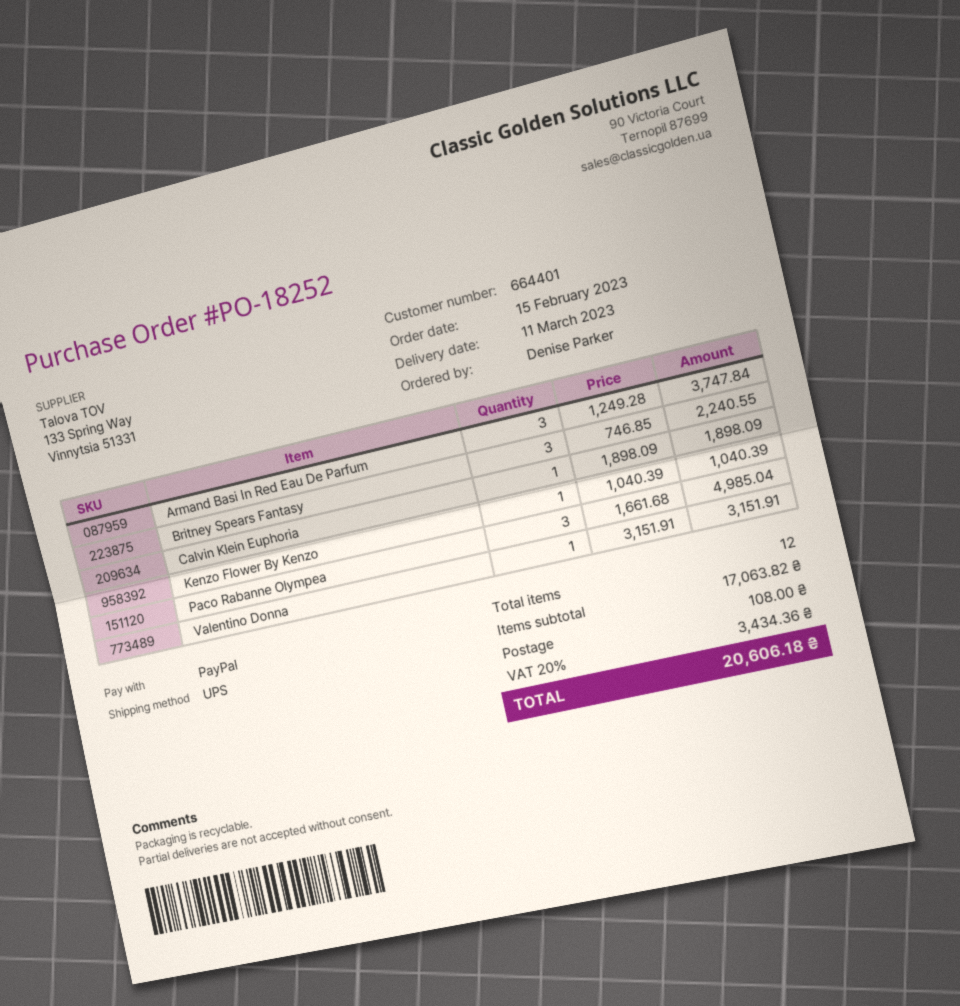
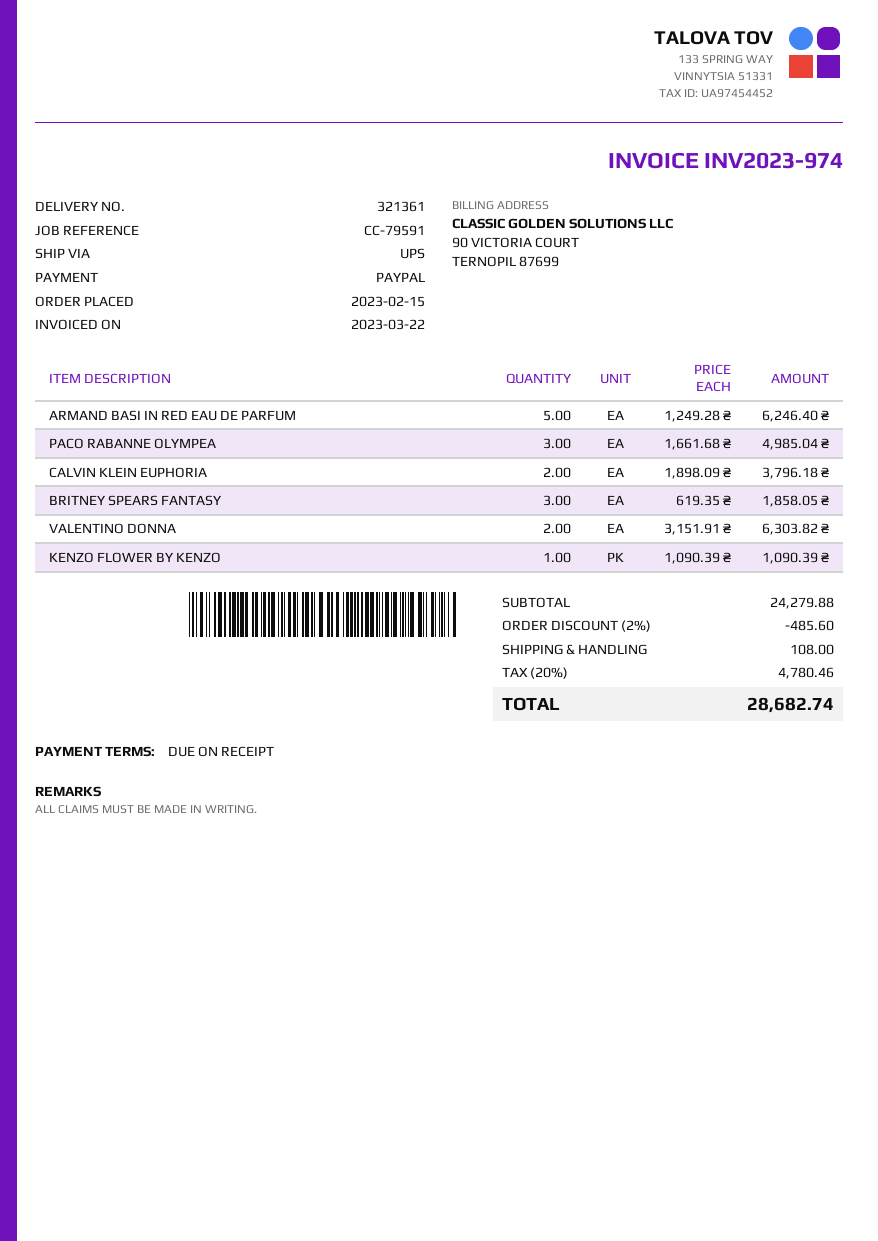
Armand Basi In Red Eau De Parfum: 3 x 1249.28 = 3747.84 -> 5 x 1249.28 = 6246.40
Britney Spears Fantasy: 3 x 746.85 = 2240.55 -> 3 x 619.35 = 1858.05
Calvin Klein Euphoria: 1 x 1898.09 = 1898.09 -> 2 x 1898.09 = 3796.18
Kenzo Flower By Kenzo: 1 x 1040.39 = 1040.39 -> 1 x 1090.39 = 1090.39
Valentino Donna: 1 x 3151.91 = 3151.91 -> 2 x 3151.91 = 6303.82
subtotal: 17063.82 -> 24279.88
discount: none -> 2% = 485.60
tax: 20% = 3434.36 -> 20% = 4780.46
total: 20606.18 -> 28682.74

